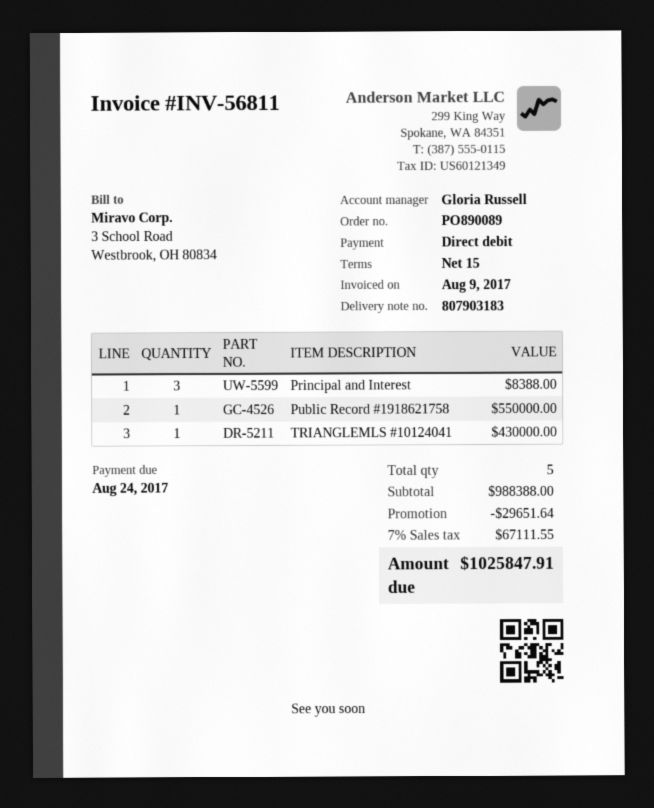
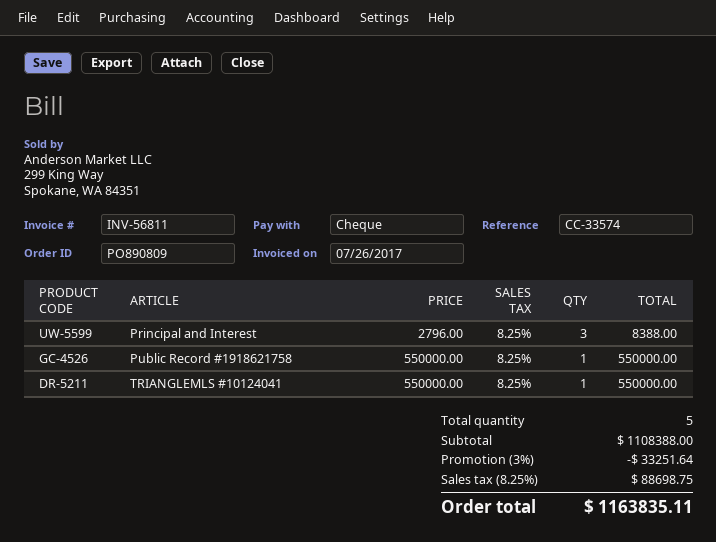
order number: PO890089 -> PO890809
invoice date: 2017-08-09 -> 2017-07-26
payment method: direct debit -> cheque
TRIANGLEMLS #10124041: 1 for 430000.00 -> 1 for 550000.00
subtotal: 988388.00 -> 1108388.00
discount: 29651.64 -> 33251.64
tax: 7% = 67111.55 -> 8.25% = 88698.75
total: 1025847.91 -> 1163835.11

